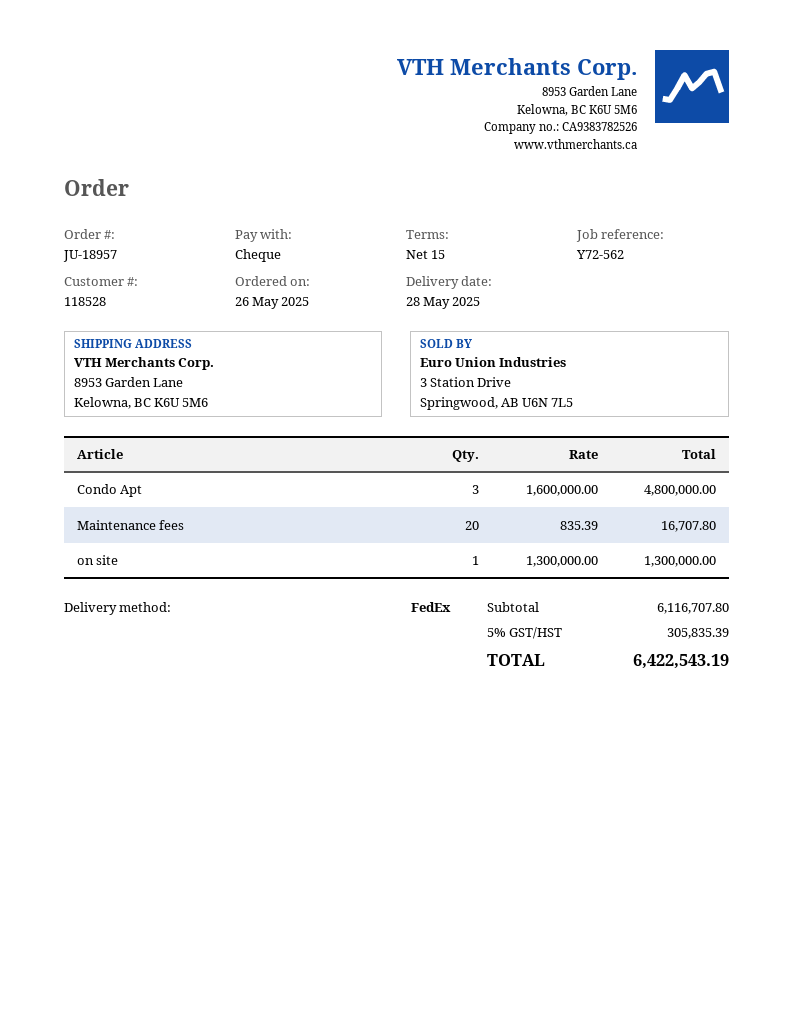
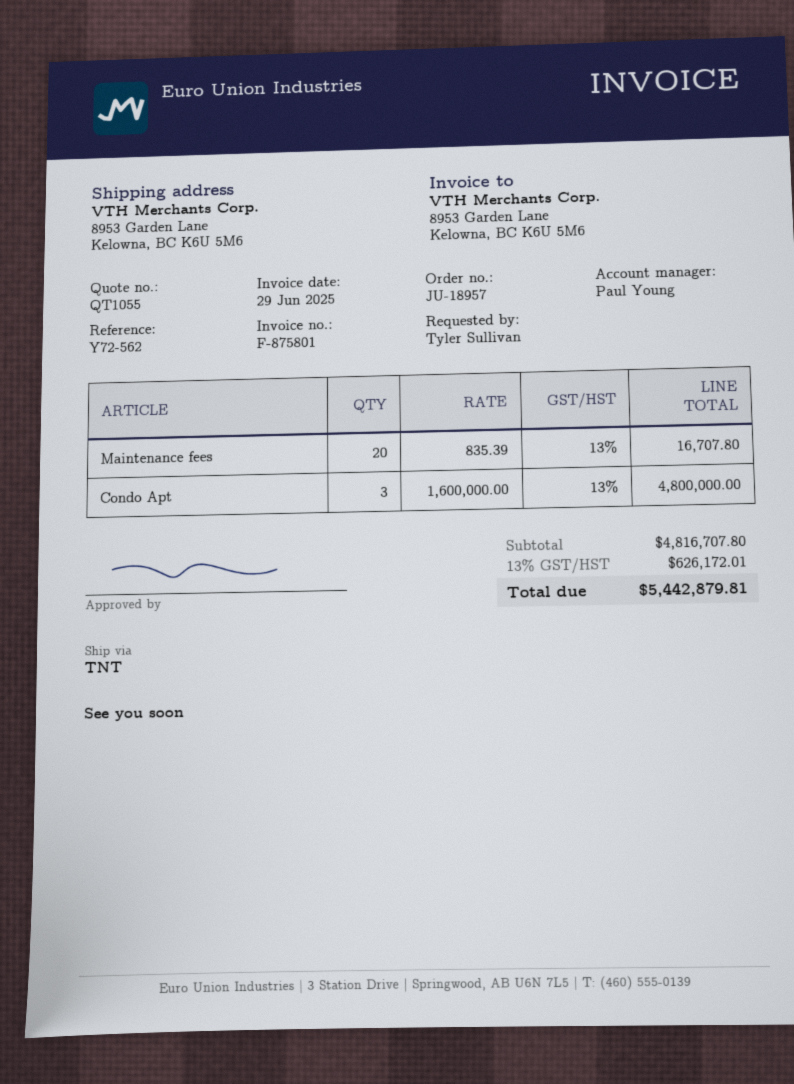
shipping method: FedEx -> TNT
on site: 1 x 1300000.00 = 1300000.00 -> none
subtotal: 6116707.80 -> 4816707.80
tax: 5% = 305835.39 -> 13% = 626172.01
total: 6422543.19 -> 5442879.81

